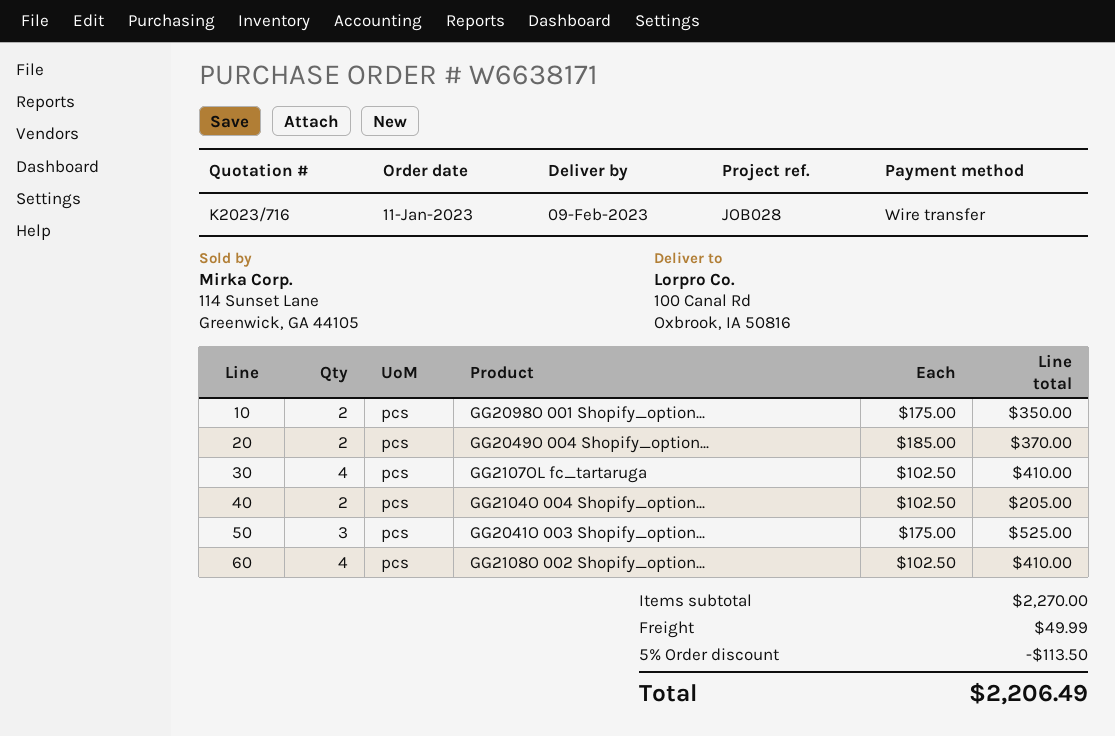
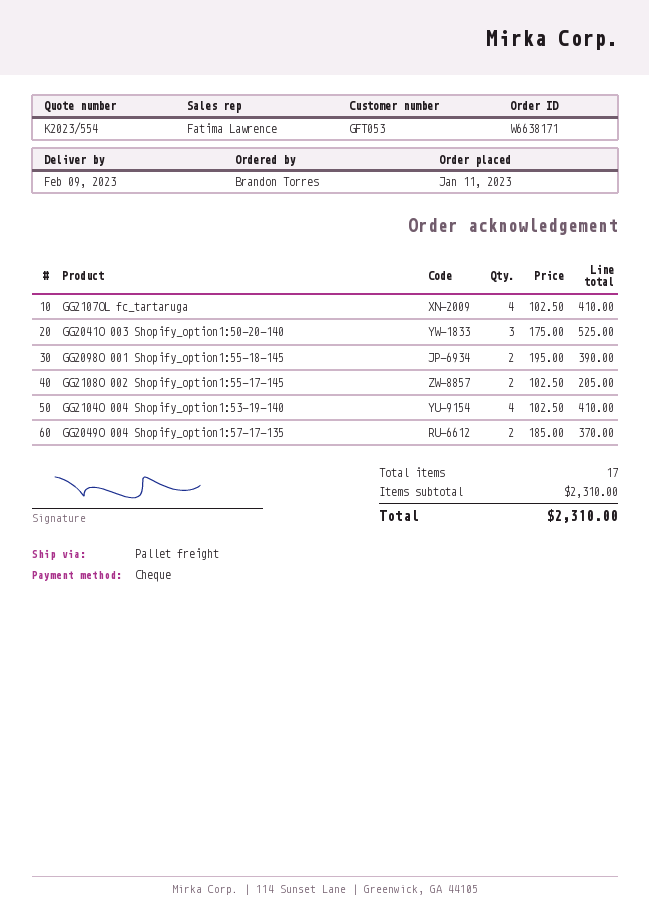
quote number: K2023/716 -> K2023/554
payment method: bank transfer -> cheque
GG2098O 001 Shopify_option...: 2 x 175.00 = 350.00 -> 2 x 195.00 = 390.00
GG2104O 004 Shopify_option...: 2 x 102.50 = 205.00 -> 4 x 102.50 = 410.00
GG2108O 002 Shopify_option...: 4 x 102.50 = 410.00 -> 2 x 102.50 = 205.00
subtotal: 2270.00 -> 2310.00
discount: 5% = 113.50 -> none
shipping: 49.99 -> none
total: 2206.49 -> 2310.00

